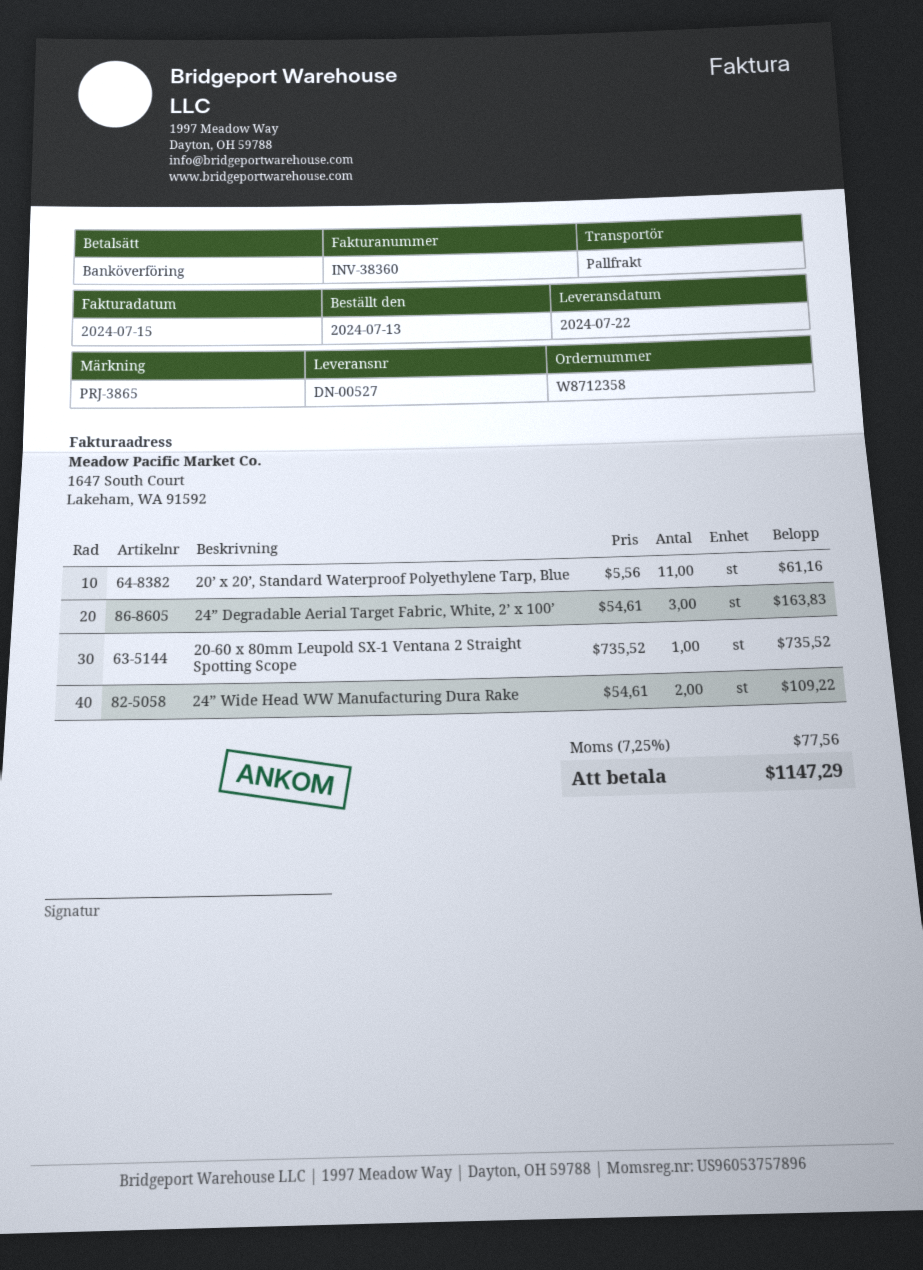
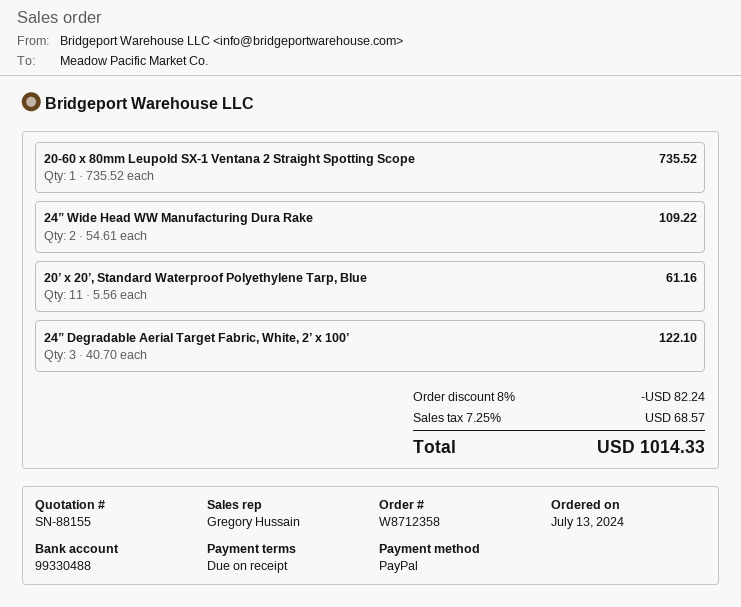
payment method: bank transfer -> PayPal
24” Degradable Aerial Target Fabric, White, 2’ x 100’: 3 x 54.61 = 163.83 -> 3 x 40.70 = 122.10
discount: none -> 8% = 82.24
tax: 7.25% = 77.56 -> 7.25% = 68.57
total: 1147.29 -> 1014.33

